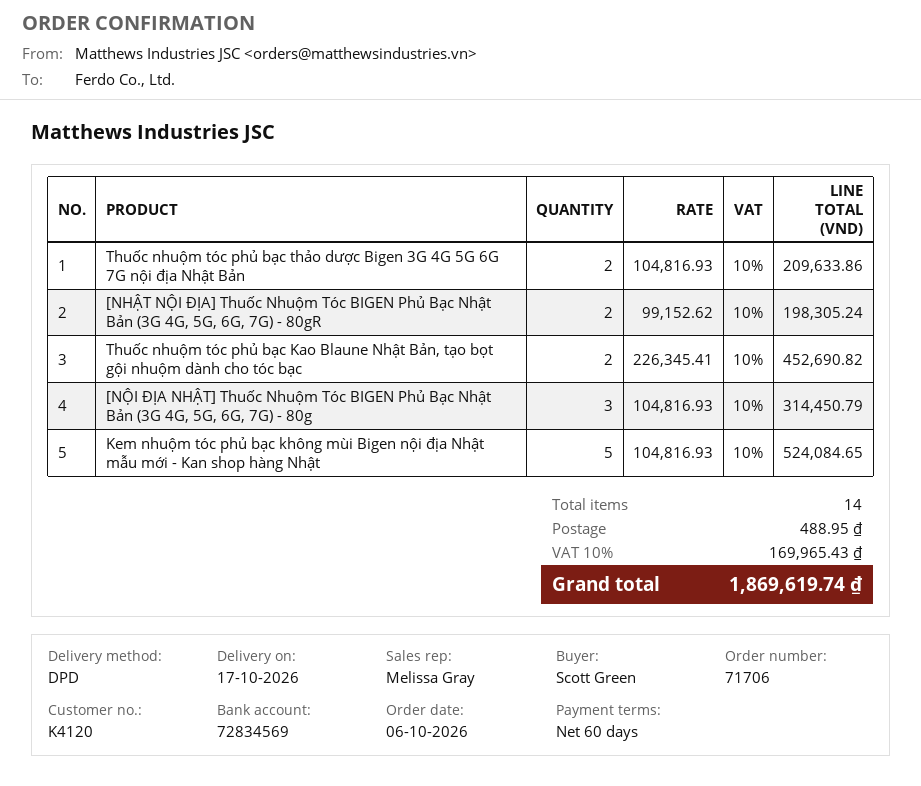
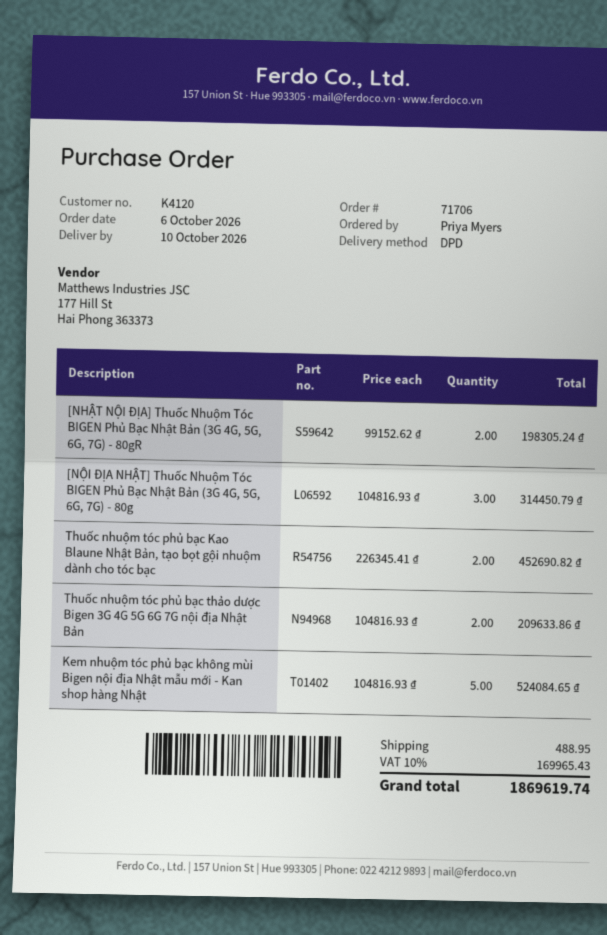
delivery date: 2026-10-17 -> 2026-10-10
ordered by: Scott Green -> Priya Myers

